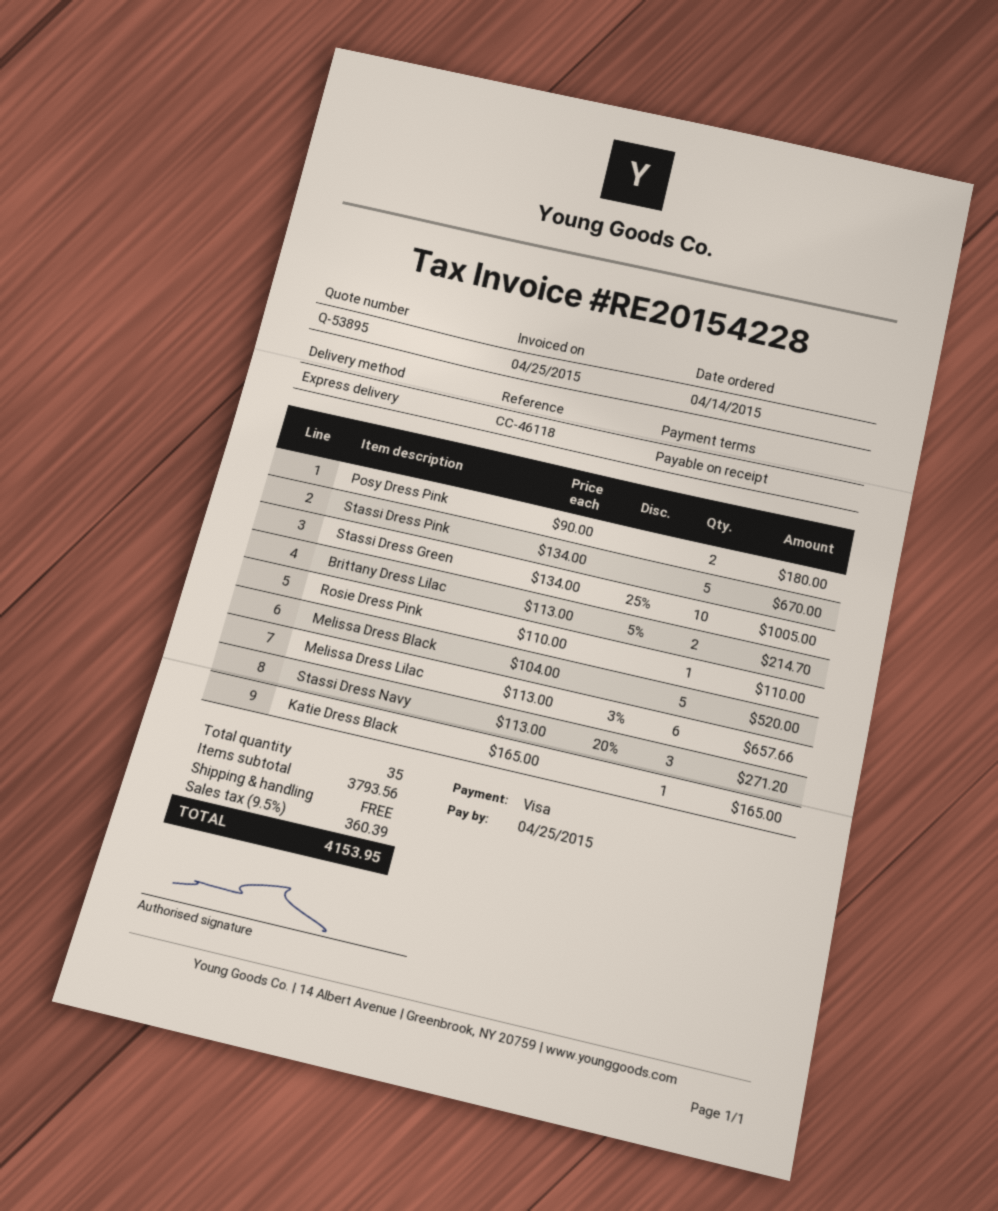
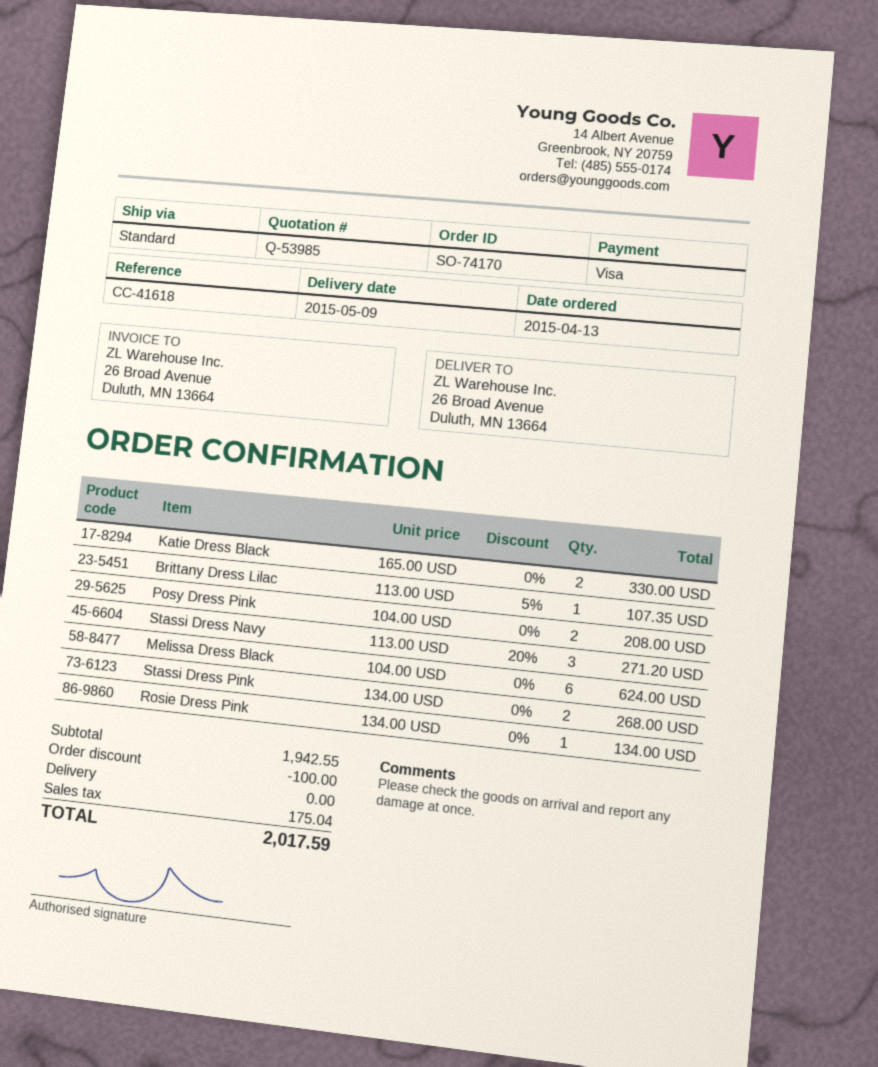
quote number: Q-53895 -> Q-53985
order date: 2015-04-14 -> 2015-04-13
reference: CC-46118 -> CC-41618
shipping method: express -> standard
Posy Dress Pink: 2 x 90.00 = 180.00 -> 2 x 104.00 = 208.00
Stassi Dress Pink: 5 x 134.00 = 670.00 -> 2 x 134.00 = 268.00
Stassi Dress Green: 10 x 134.00 - 25% = 1005.00 -> none
Brittany Dress Lilac: 2 x 113.00 - 5% = 214.70 -> 1 x 113.00 - 5% = 107.35
Rosie Dress Pink: 1 x 110.00 = 110.00 -> 1 x 134.00 = 134.00
Melissa Dress Black: 5 x 104.00 = 520.00 -> 6 x 104.00 = 624.00
Melissa Dress Lilac: 6 x 113.00 - 3% = 657.66 -> none
Katie Dress Black: 1 x 165.00 = 165.00 -> 2 x 165.00 = 330.00
subtotal: 3793.56 -> 1942.55
discount: none -> 100.00
tax: 360.39 -> 175.04
total: 4153.95 -> 2017.59

